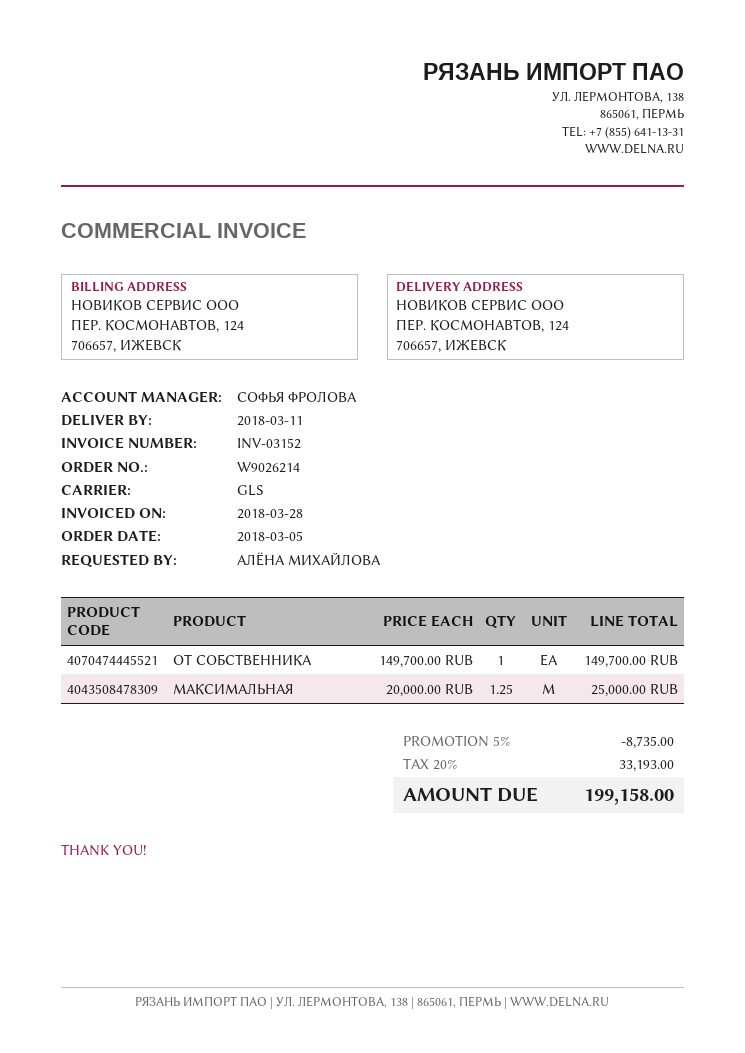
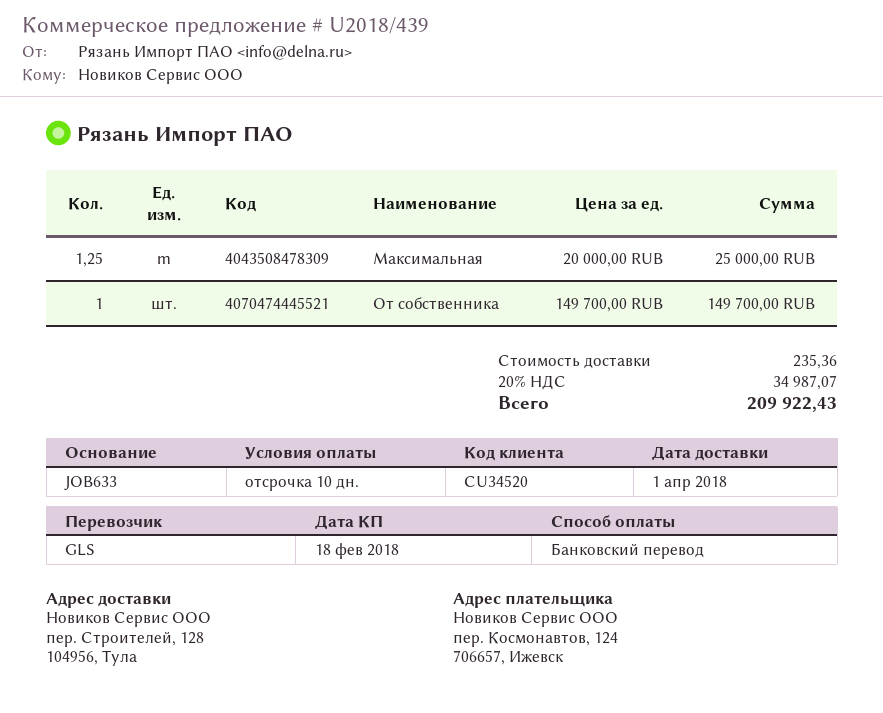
delivery date: 2018-03-11 -> 2018-04-01
ship to: ПЕР. КОСМОНАВТОВ, 124, 706657, ИЖЕВСК -> пер. Строителей, 128, 104956, Тула
discount: 5% = 8735.00 -> none
shipping: none -> 235.36
tax: 20% = 33193.00 -> 20% = 34987.07
total: 199158.00 -> 209922.43

